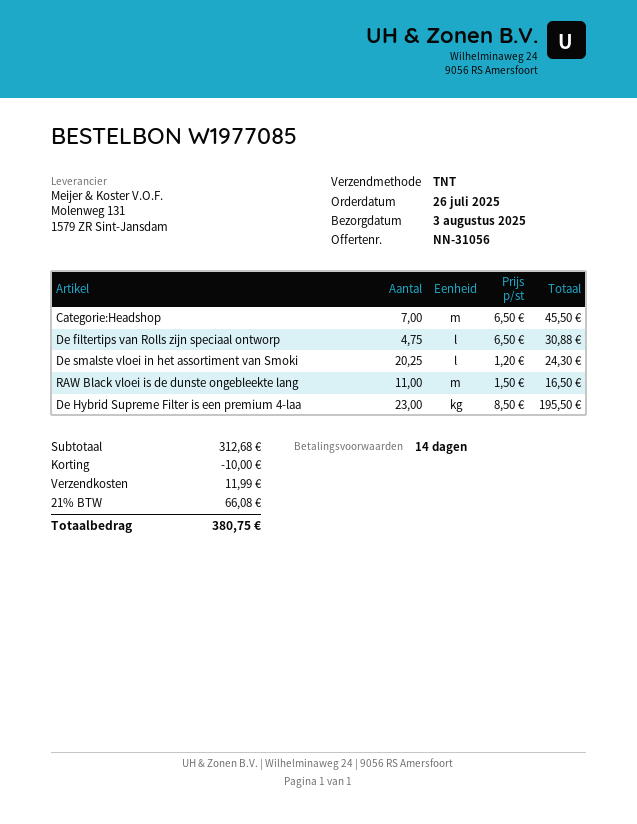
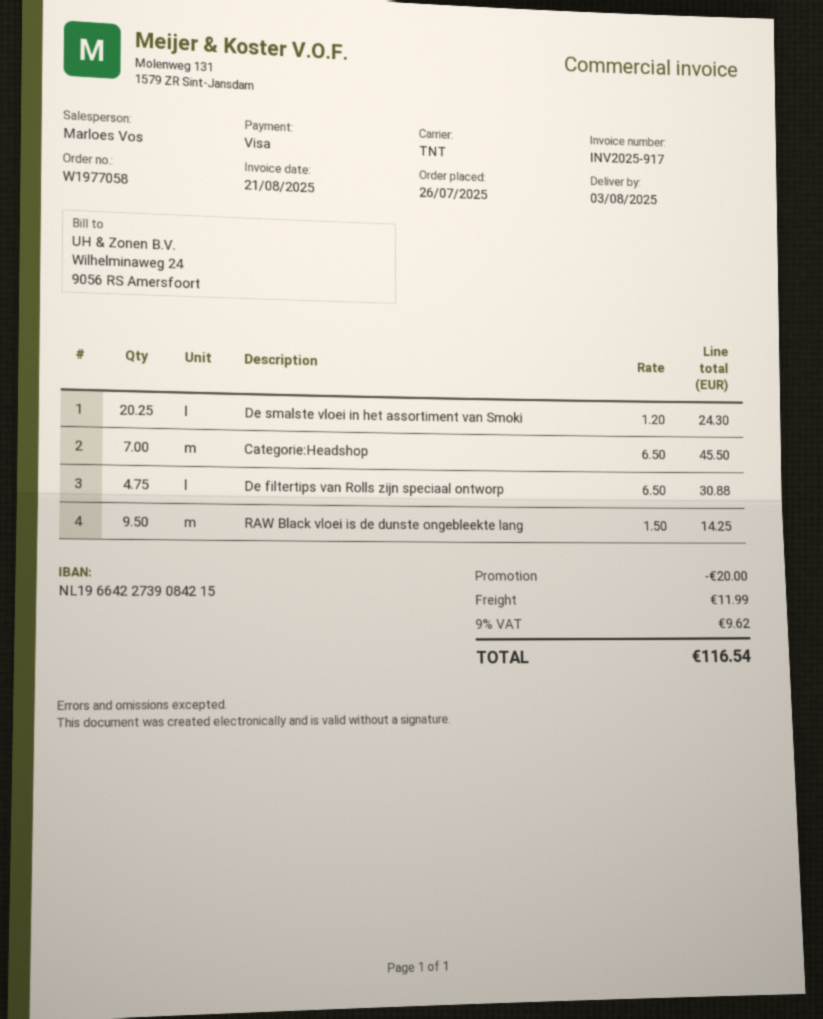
order number: W1977085 -> W1977058
RAW Black vloei is de dunste ongebleekte lang: 11 x 1.50 = 16.50 -> 9.5 x 1.50 = 14.25
De Hybrid Supreme Filter is een premium 4-laa: 23 x 8.50 = 195.50 -> none
discount: 10.00 -> 20.00
tax: 21% = 66.08 -> 9% = 9.62
total: 380.75 -> 116.54

